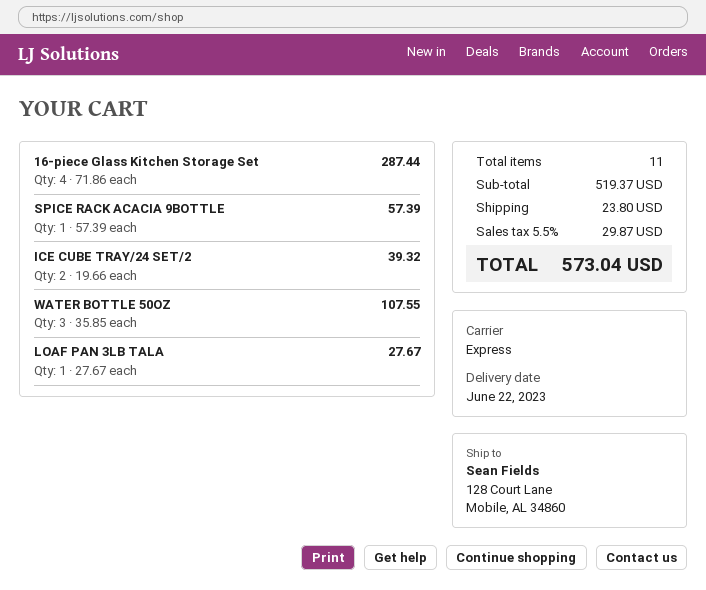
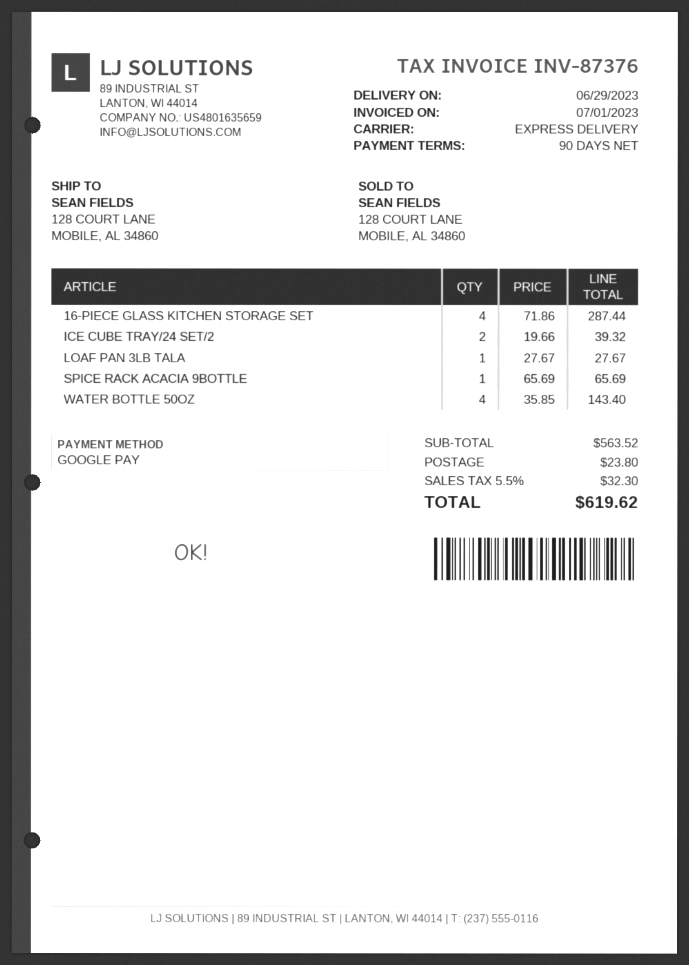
delivery date: 2023-06-22 -> 2023-06-29
SPICE RACK ACACIA 9BOTTLE: 1 x 57.39 = 57.39 -> 1 x 65.69 = 65.69
WATER BOTTLE 50OZ: 3 x 35.85 = 107.55 -> 4 x 35.85 = 143.40
subtotal: 519.37 -> 563.52
tax: 5.5% = 29.87 -> 5.5% = 32.30
total: 573.04 -> 619.62

